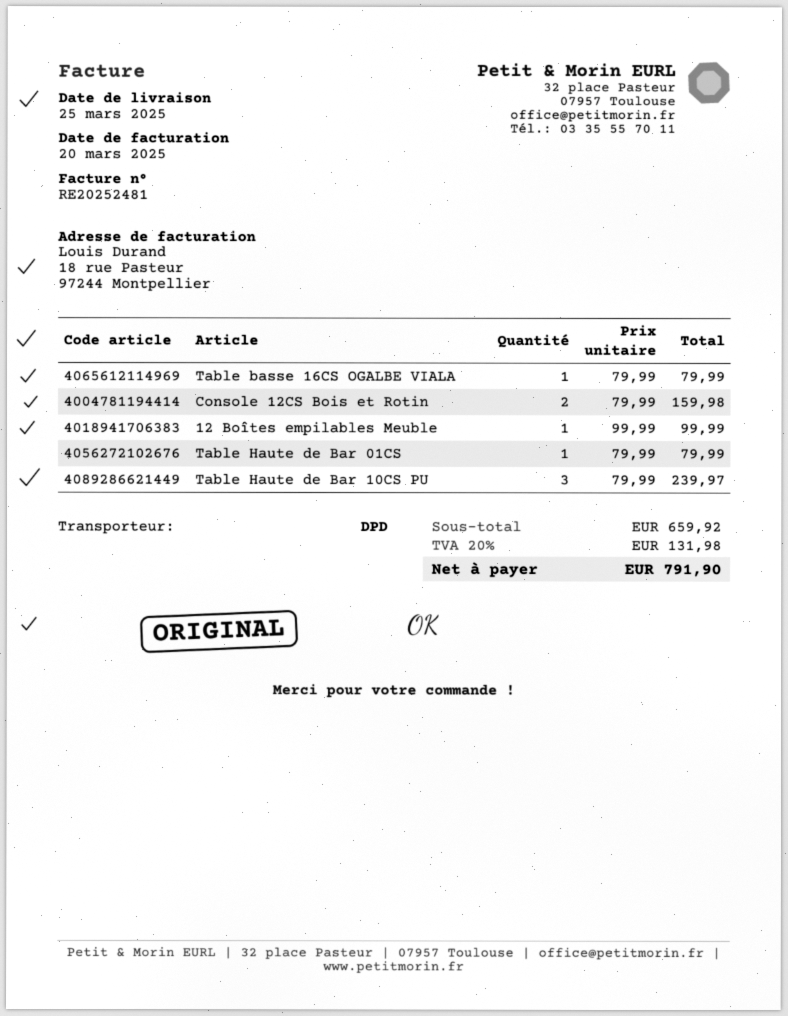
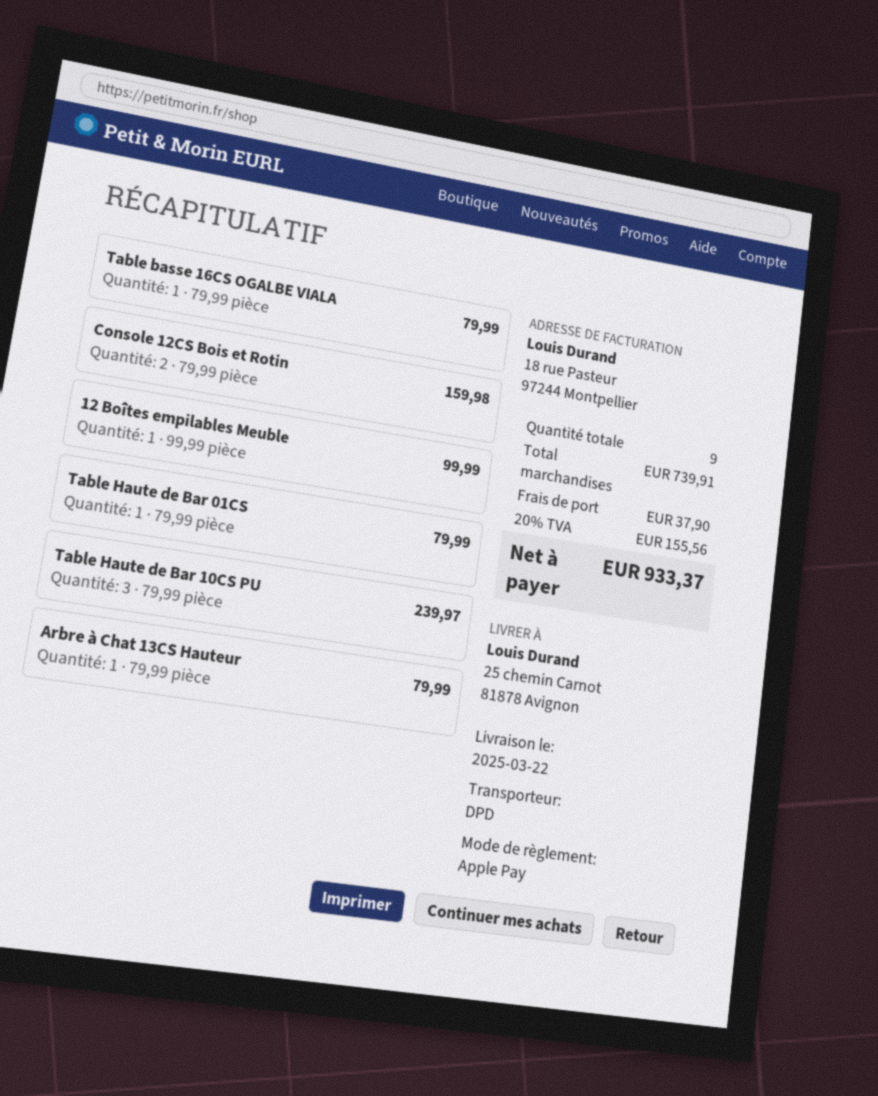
delivery date: 2025-03-25 -> 2025-03-22
Arbre à Chat 13CS Hauteur: none -> 1 x 79.99 = 79.99
subtotal: 659.92 -> 739.91
shipping: none -> 37.90
tax: 20% = 131.98 -> 20% = 155.56
total: 791.90 -> 933.37

